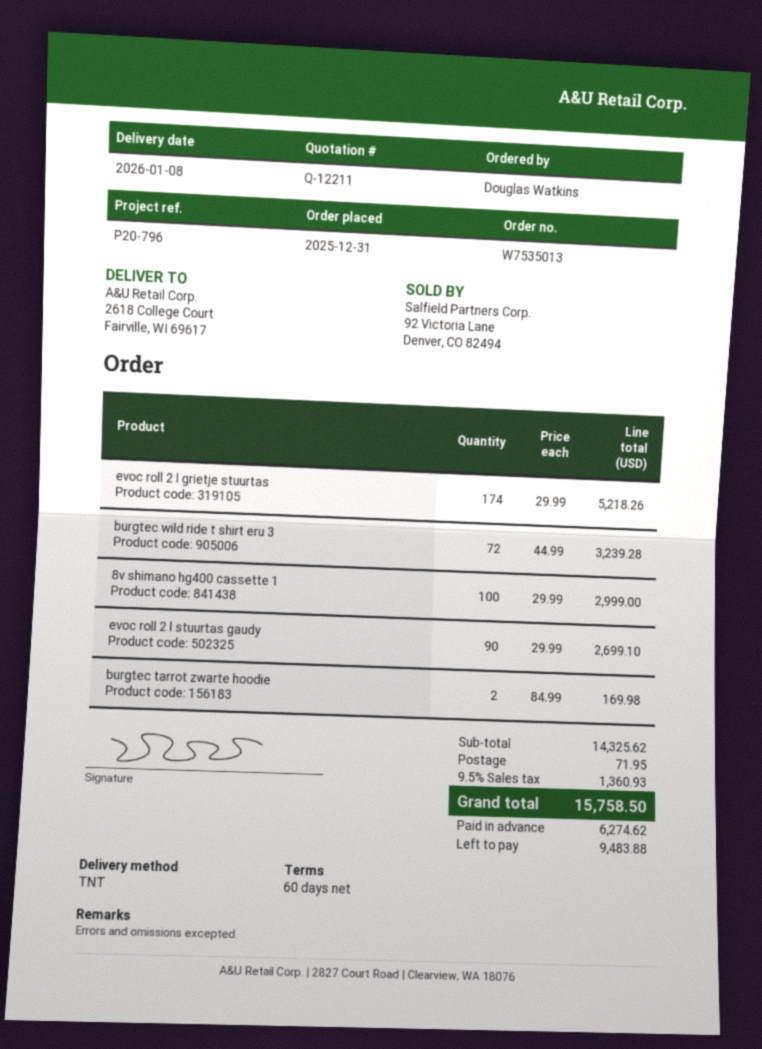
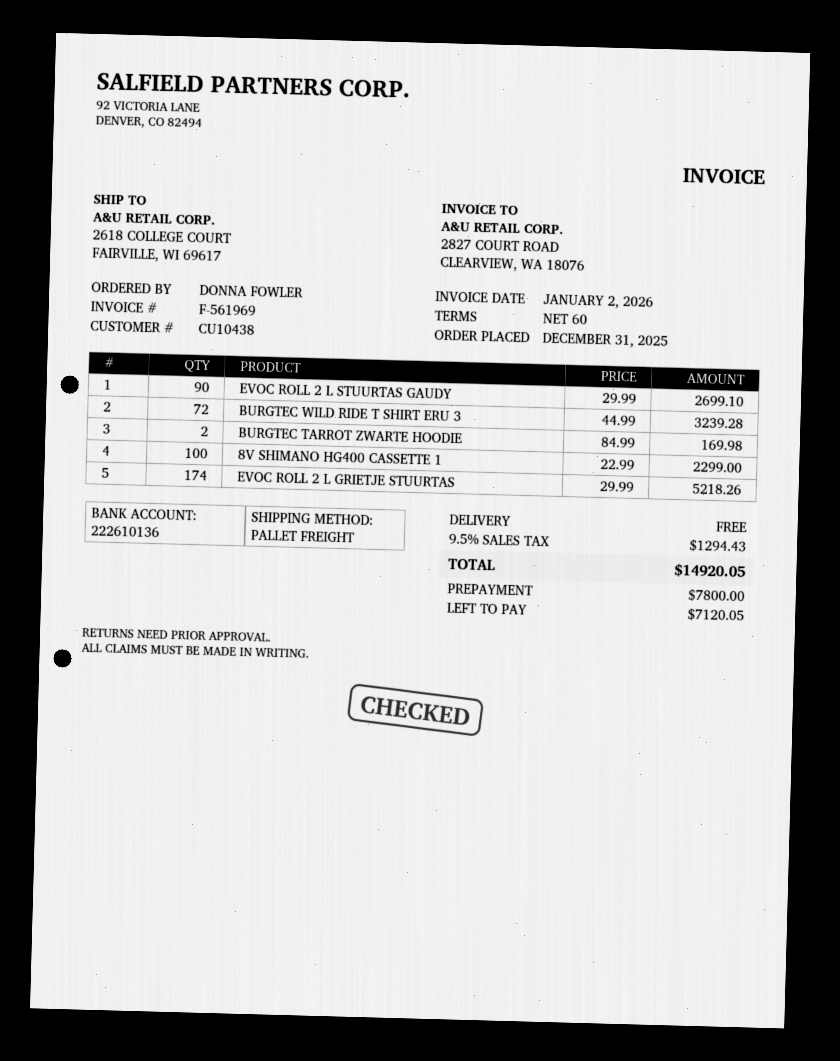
ordered by: Douglas Watkins -> DONNA FOWLER
shipping method: TNT -> pallet freight
8v shimano hg400 cassette 1: 100 x 29.99 = 2999.00 -> 100 x 22.99 = 2299.00
shipping: 71.95 -> 0.00
tax: 9.5% = 1360.93 -> 9.5% = 1294.43
total: 15758.50 -> 14920.05
deposit: 6274.62 -> 7800.00
balance: 9483.88 -> 7120.05

